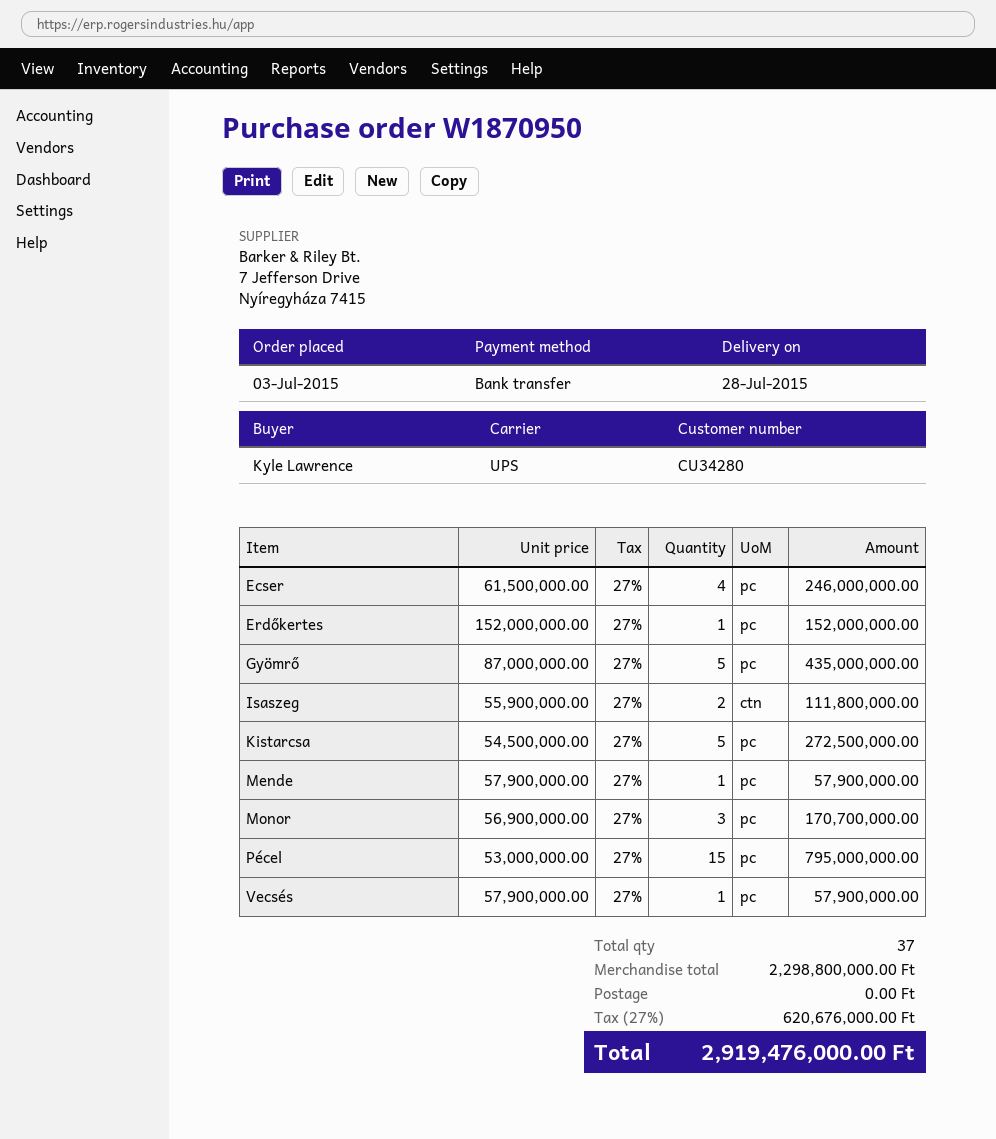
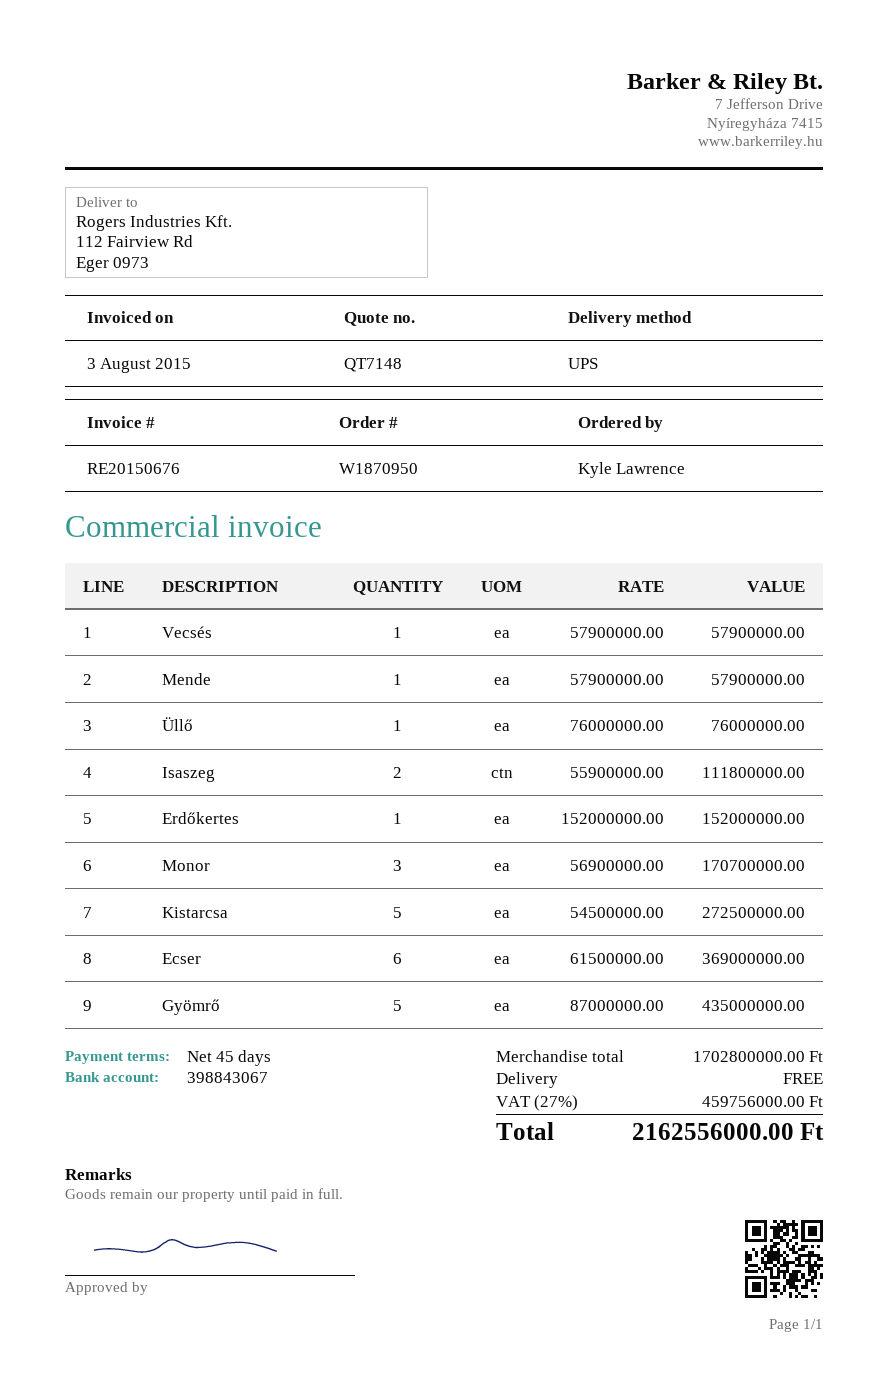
Ecser: 4 x 61500000.00 = 246000000.00 -> 6 x 61500000.00 = 369000000.00
Pécel: 15 x 53000000.00 = 795000000.00 -> none
Üllő: none -> 1 x 76000000.00 = 76000000.00
subtotal: 2298800000.00 -> 1702800000.00
tax: 27% = 620676000.00 -> 27% = 459756000.00
total: 2919476000.00 -> 2162556000.00

